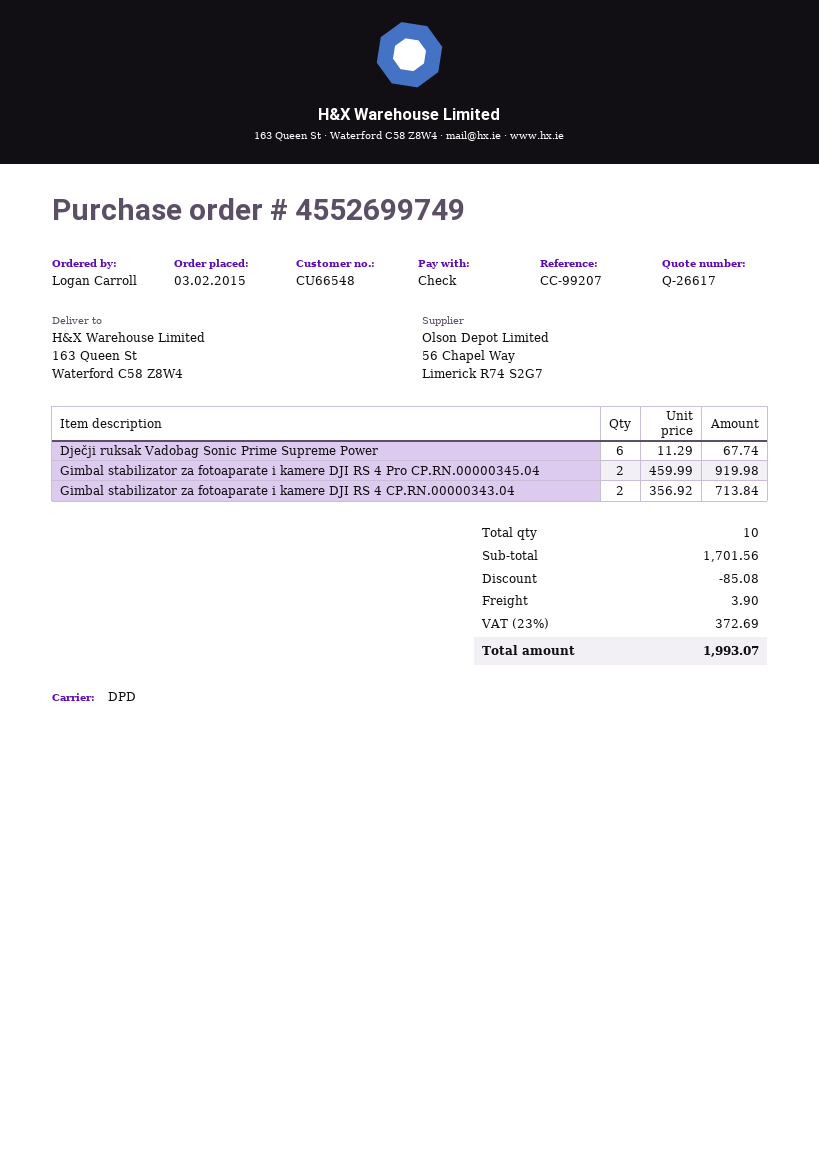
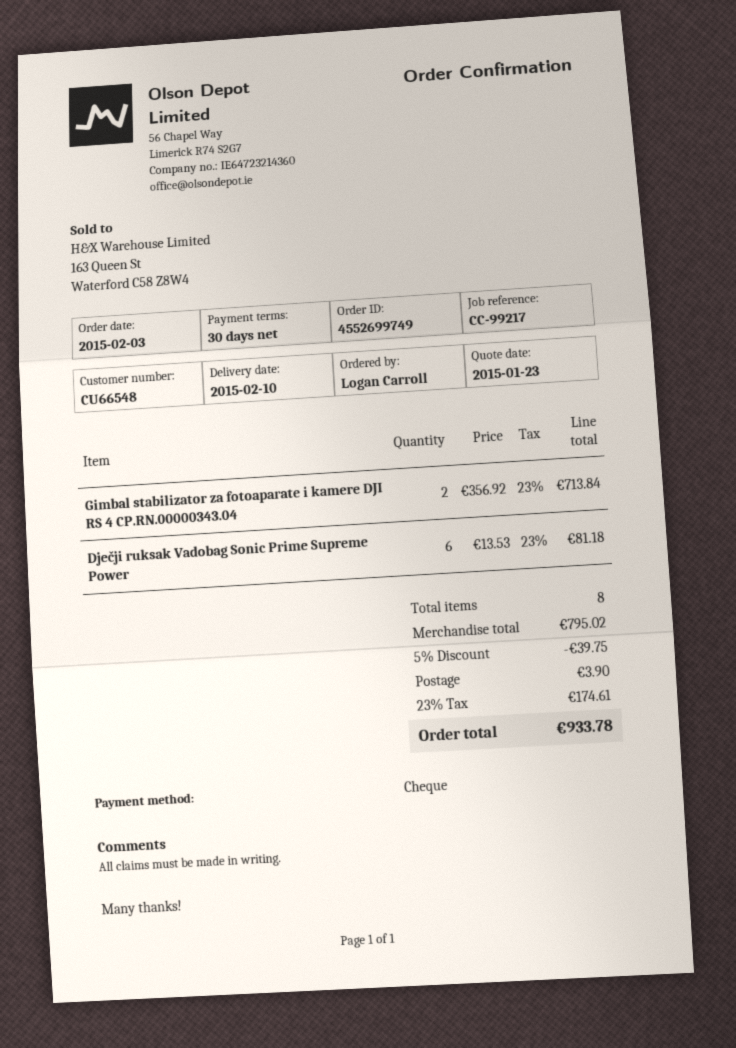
reference: CC-99207 -> CC-99217
Dječji ruksak Vadobag Sonic Prime Supreme Power: 6 x 11.29 = 67.74 -> 6 x 13.53 = 81.18
Gimbal stabilizator za fotoaparate i kamere DJI RS 4 Pro CP.RN.00000345.04: 2 x 459.99 = 919.98 -> none
total quantity: 10 -> 8
subtotal: 1701.56 -> 795.02
discount: 85.08 -> 39.75
tax: 23% = 372.69 -> 23% = 174.61
total: 1993.07 -> 933.78

